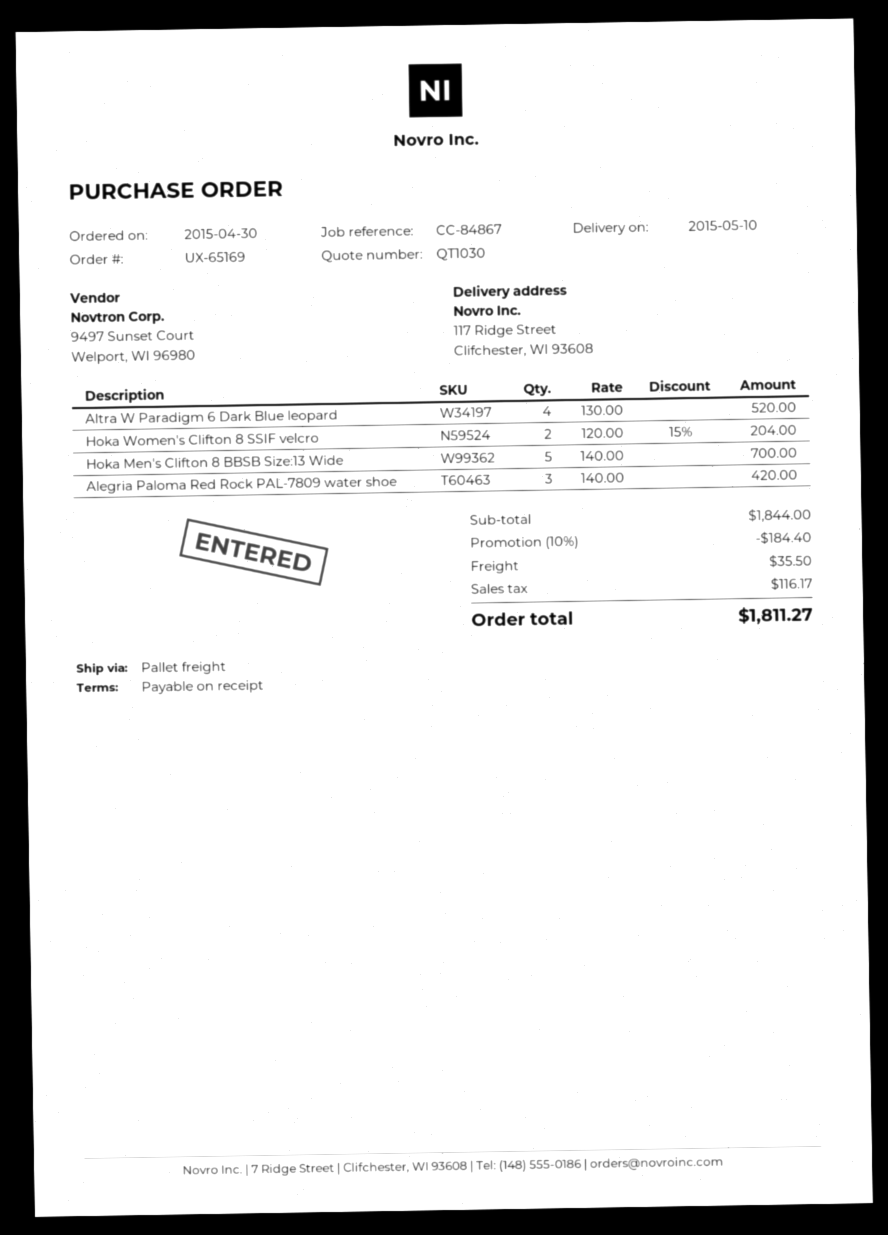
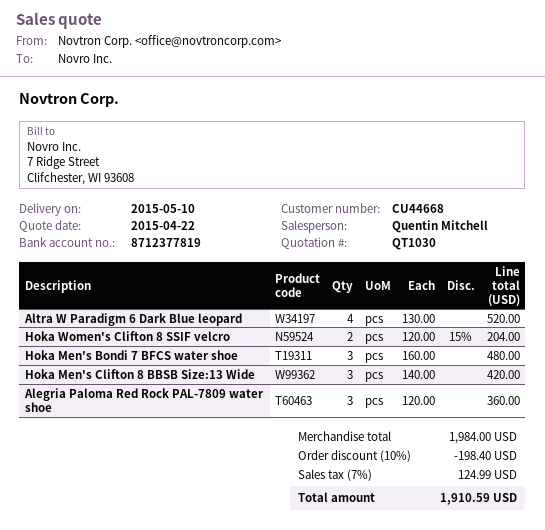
Hoka Men's Clifton 8 BBSB Size:13 Wide: 5 x 140.00 = 700.00 -> 3 x 140.00 = 420.00
Alegria Paloma Red Rock PAL-7809 water shoe: 3 x 140.00 = 420.00 -> 3 x 120.00 = 360.00
Hoka Men's Bondi 7 BFCS water shoe: none -> 3 x 160.00 = 480.00
subtotal: 1844.00 -> 1984.00
discount: 10% = 184.40 -> 10% = 198.40
shipping: 35.50 -> none
tax: 116.17 -> 124.99
total: 1811.27 -> 1910.59

